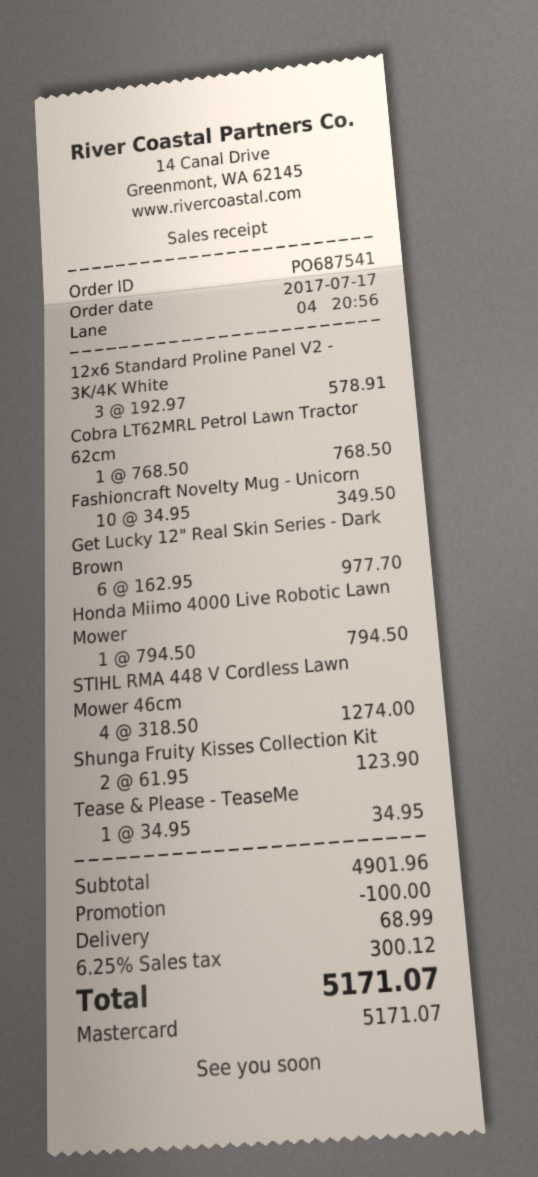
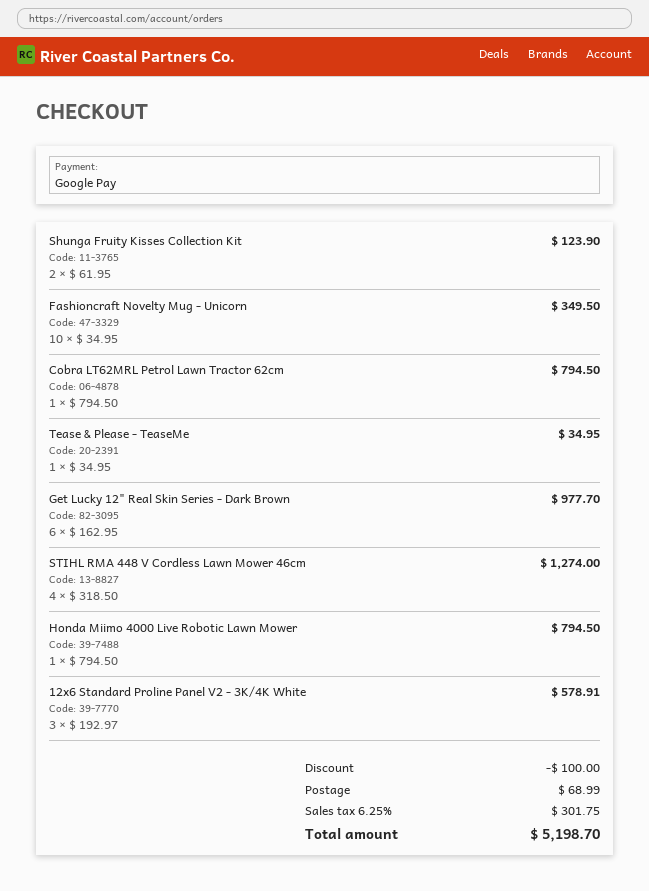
payment method: Mastercard -> Google Pay
Cobra LT62MRL Petrol Lawn Tractor 62cm: 1 x 768.50 = 768.50 -> 1 x 794.50 = 794.50
tax: 6.25% = 300.12 -> 6.25% = 301.75
total: 5171.07 -> 5198.70

